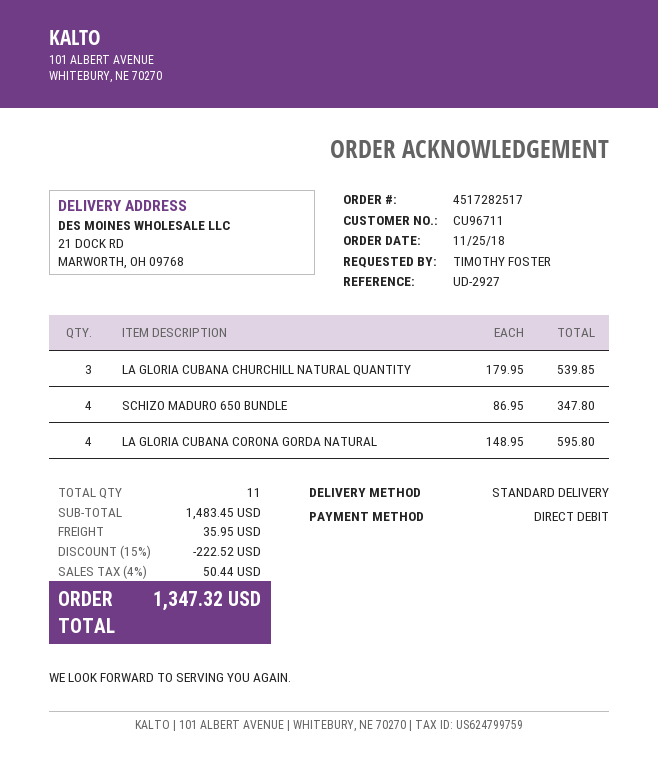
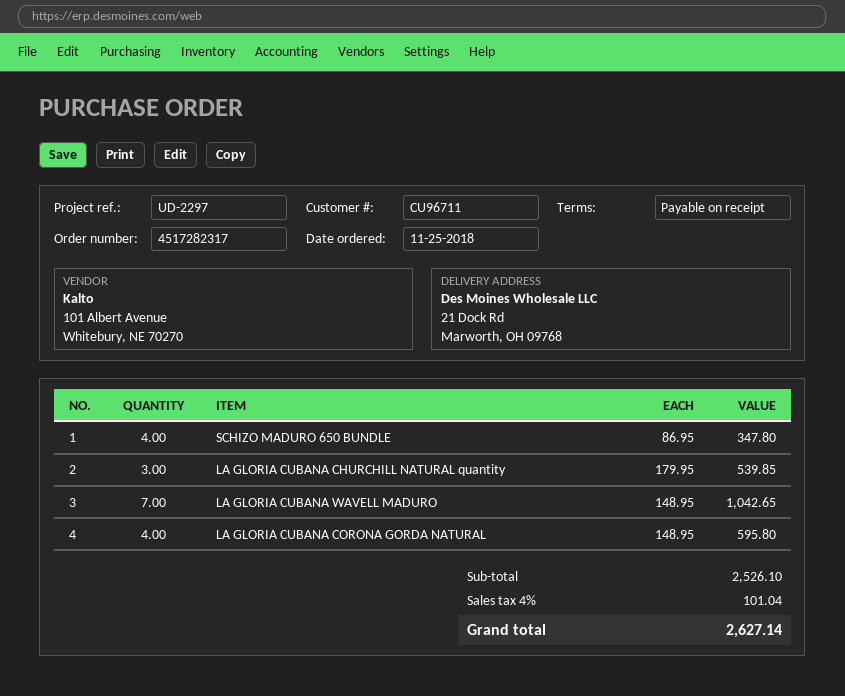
order number: 4517282517 -> 4517282317
reference: UD-2927 -> UD-2297
LA GLORIA CUBANA WAVELL MADURO: none -> 7 x 148.95 = 1042.65
subtotal: 1483.45 -> 2526.10
discount: 15% = 222.52 -> none
shipping: 35.95 -> none
tax: 4% = 50.44 -> 4% = 101.04
total: 1347.32 -> 2627.14

